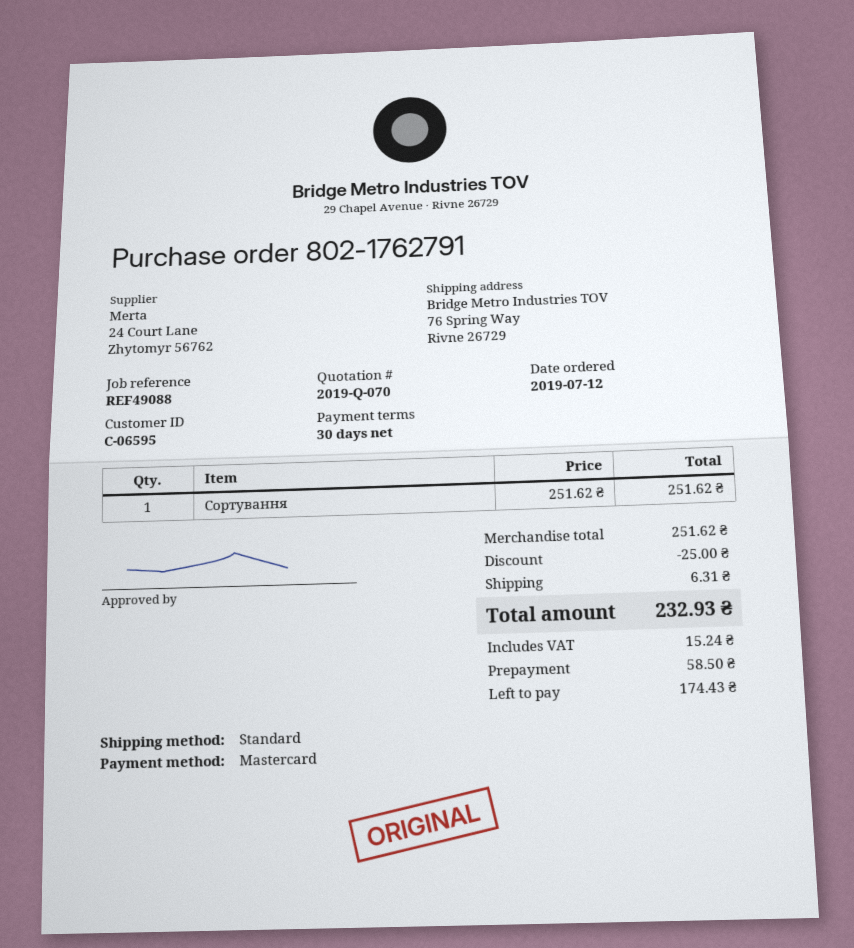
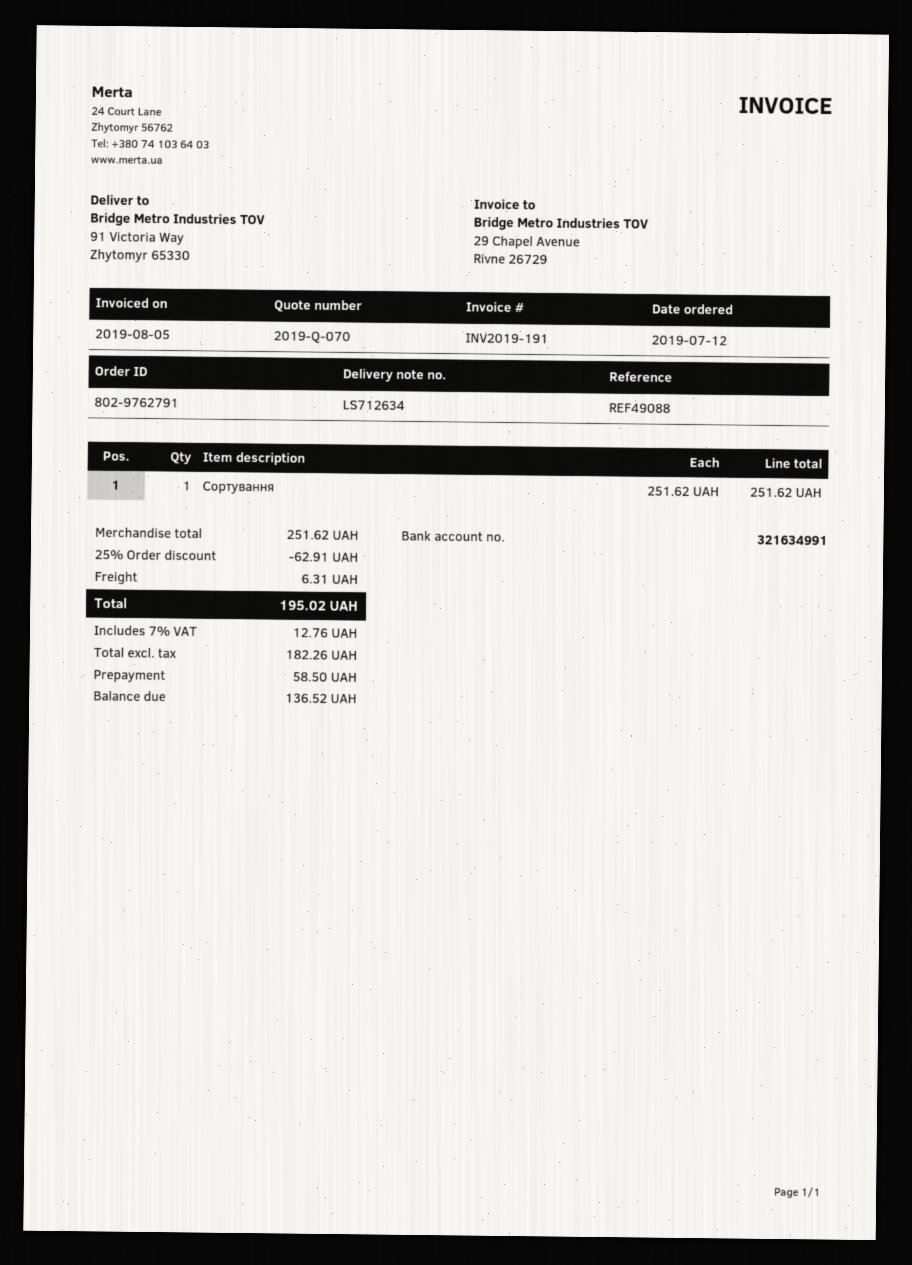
order number: 802-1762791 -> 802-9762791
ship to: 76 Spring Way, Rivne 26729 -> 91 Victoria Way, Zhytomyr 65330
discount: 25.00 -> 62.91
tax: 15.24 -> 12.76
total: 232.93 -> 195.02
balance: 174.43 -> 136.52

